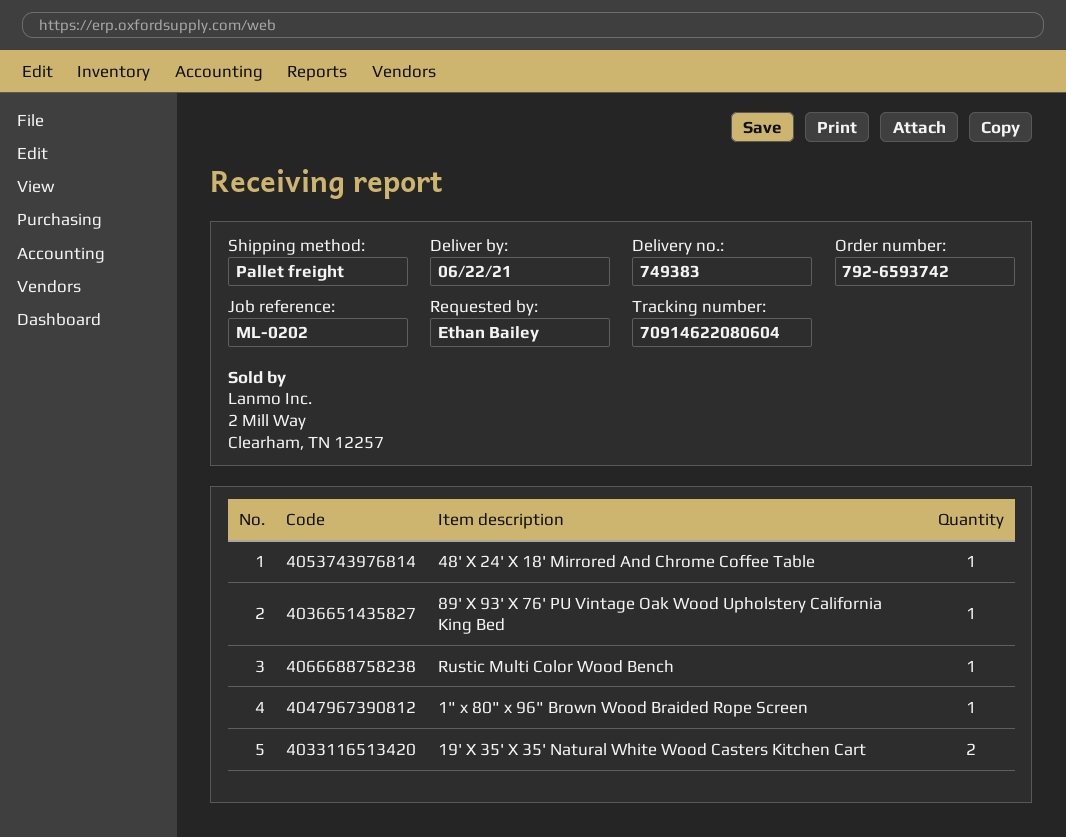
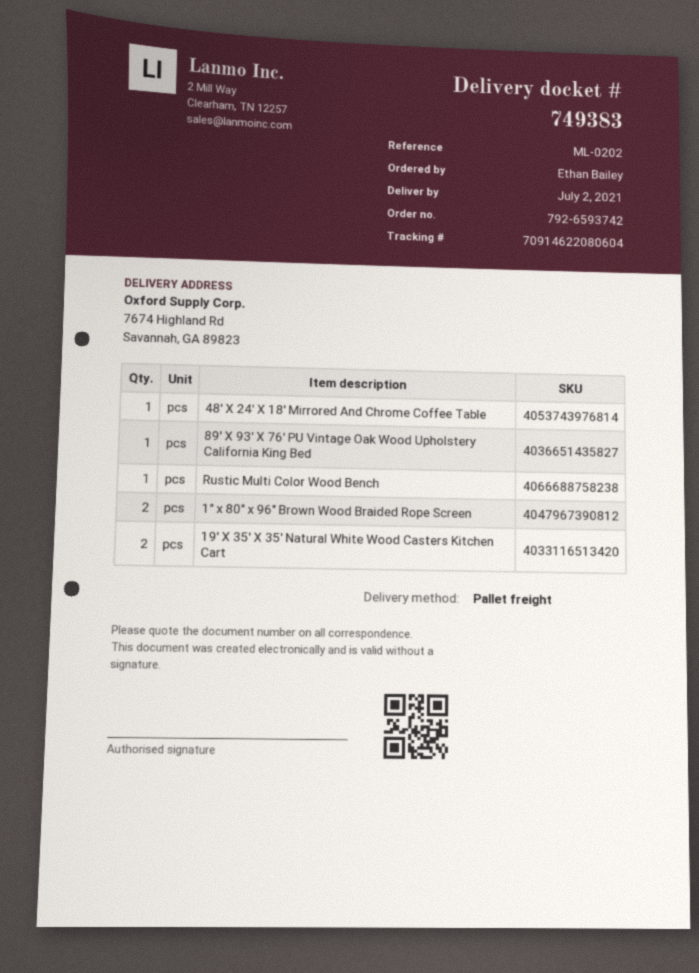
delivery date: 2021-06-22 -> 2021-07-02
1" x 80" x 96" Brown Wood Braided Rope Screen: 1 -> 2

